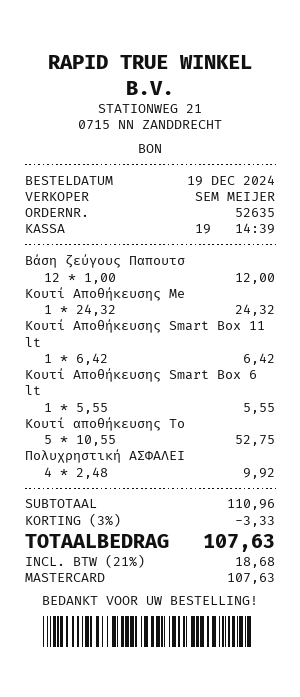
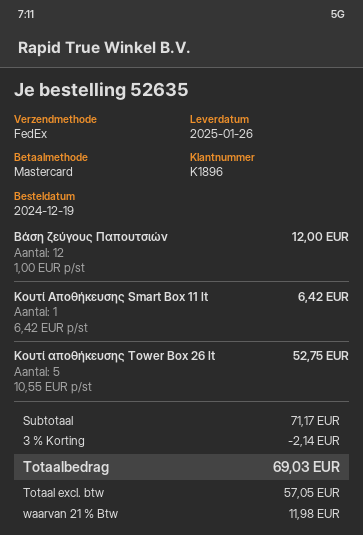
Κουτί Αποθήκευσης Me: 1 x 24.32 = 24.32 -> none
Κουτί Αποθήκευσης Smart Box 6 lt: 1 x 5.55 = 5.55 -> none
Πολυχρηστική ΑΣΦΑΛΕΙ: 4 x 2.48 = 9.92 -> none
subtotal: 110.96 -> 71.17
discount: 3% = 3.33 -> 3% = 2.14
tax: 21% = 18.68 -> 21% = 11.98
total: 107.63 -> 69.03

